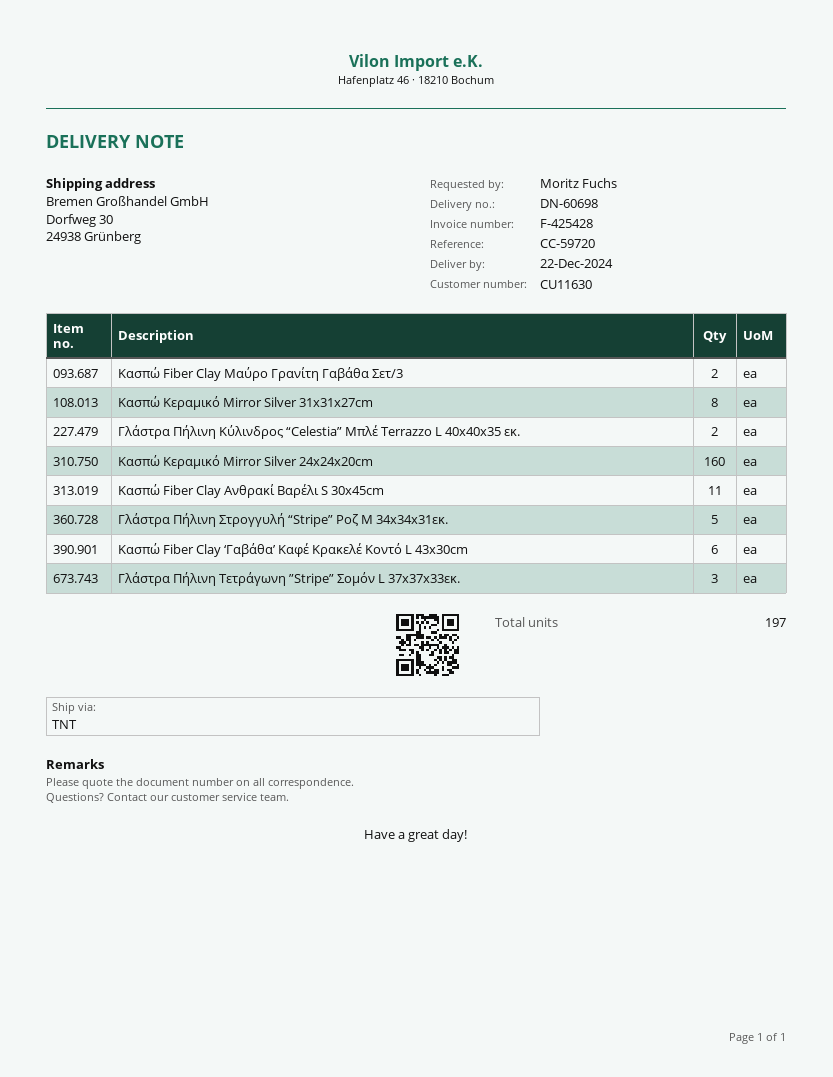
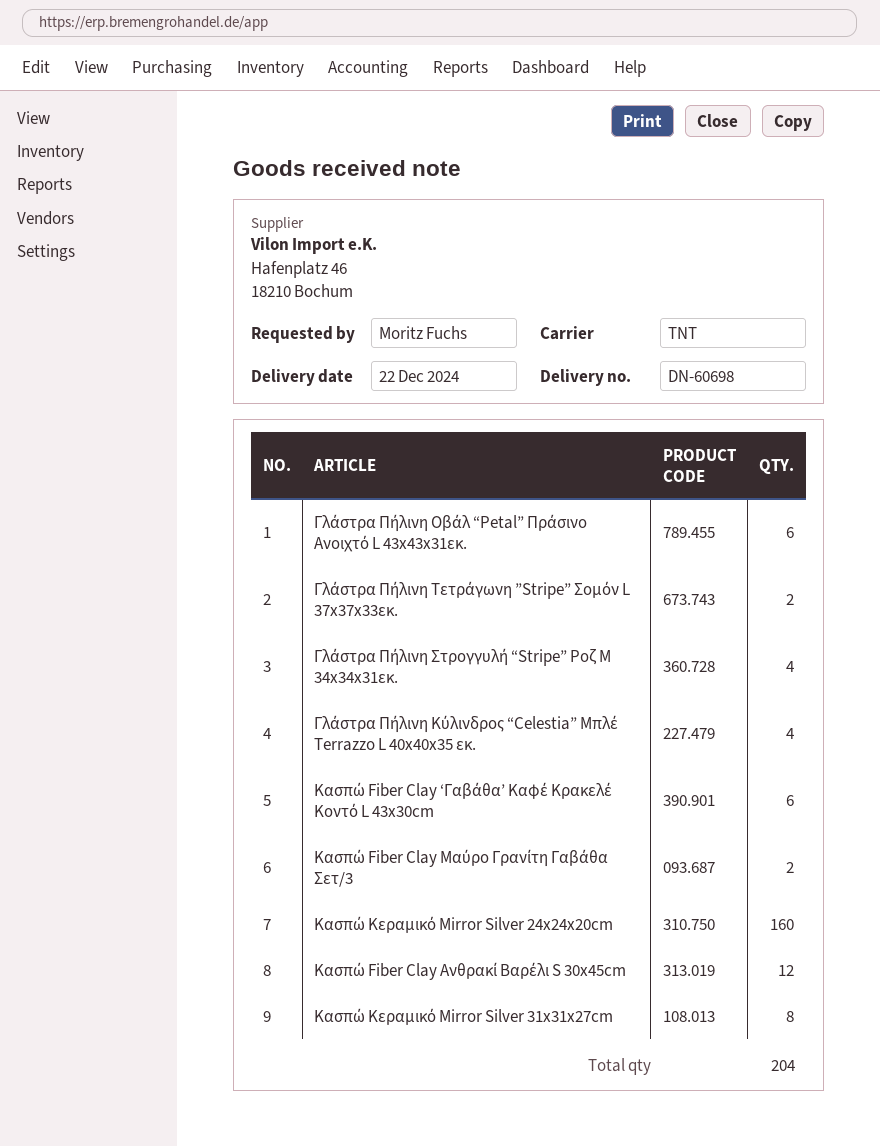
Γλάστρα Πήλινη Κύλινδρος “Celestia” Μπλέ Terrazzo L 40x40x35 εκ.: 2 -> 4
Κασπώ Fiber Clay Ανθρακί Βαρέλι S 30x45cm: 11 -> 12
Γλάστρα Πήλινη Στρογγυλή “Stripe” Ροζ M 34x34x31εκ.: 5 -> 4
Γλάστρα Πήλινη Τετράγωνη ”Stripe” Σομόν L 37x37x33εκ.: 3 -> 2
Γλάστρα Πήλινη Οβάλ “Petal” Πράσινο Ανοιχτό L 43x43x31εκ.: none -> 6
total quantity: 197 -> 204

